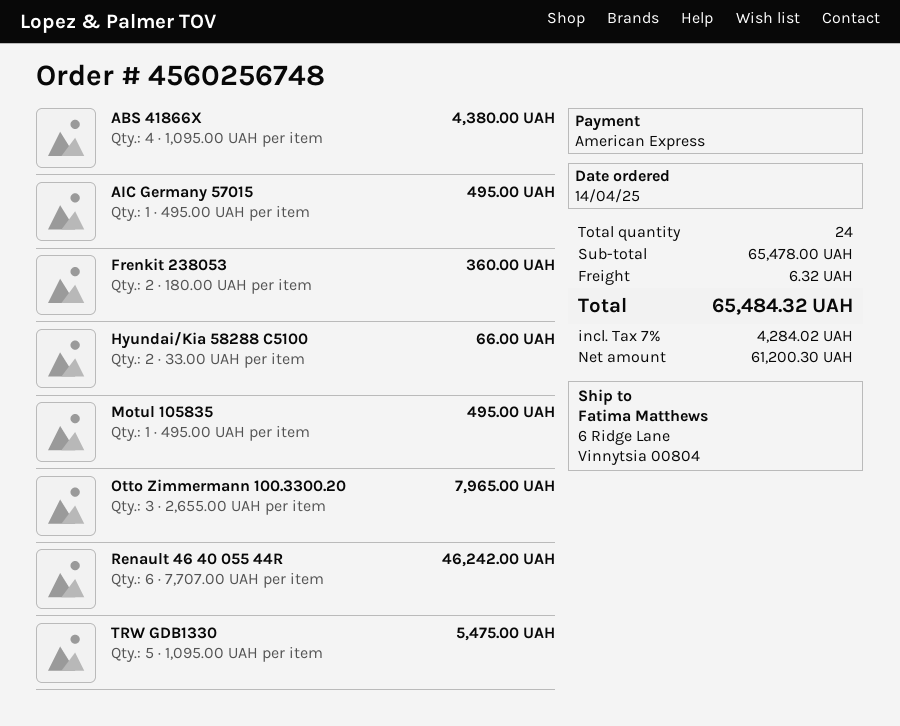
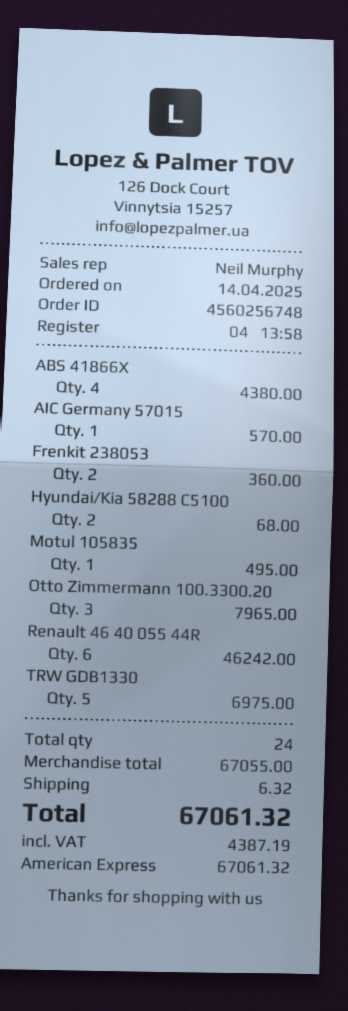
AIC Germany 57015: 1 for 495.00 -> 1 for 570.00
Hyundai/Kia 58288 C5100: 2 for 66.00 -> 2 for 68.00
TRW GDB1330: 5 for 5475.00 -> 5 for 6975.00
subtotal: 65478.00 -> 67055.00
tax: 4284.02 -> 4387.19
total: 65484.32 -> 67061.32

